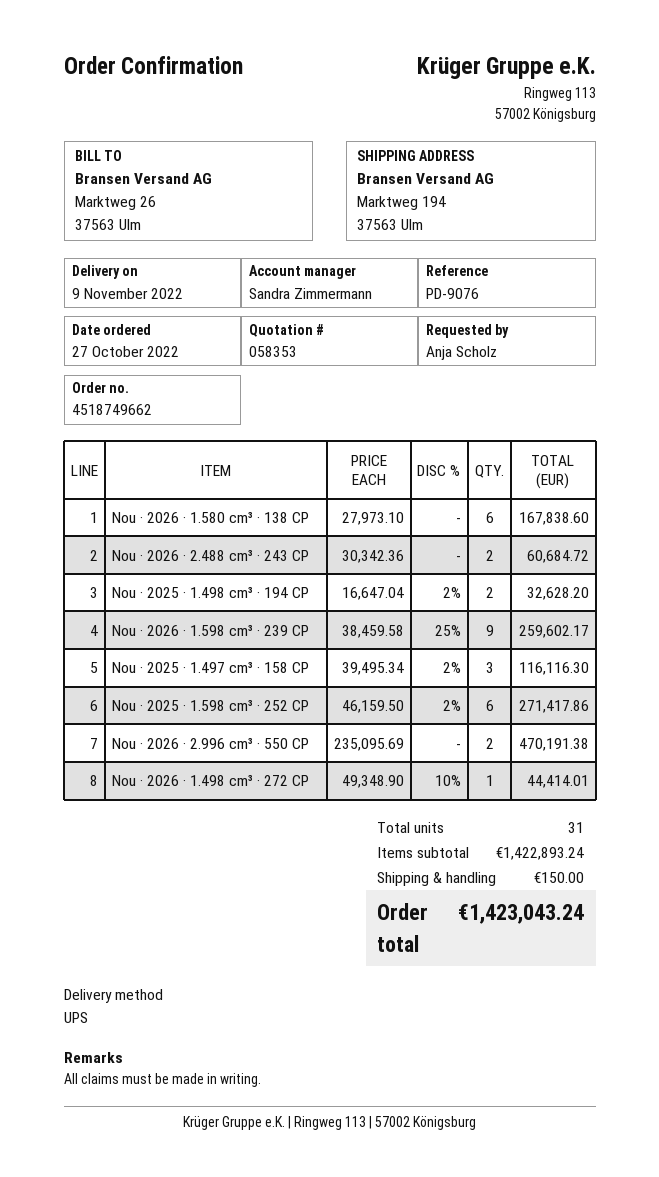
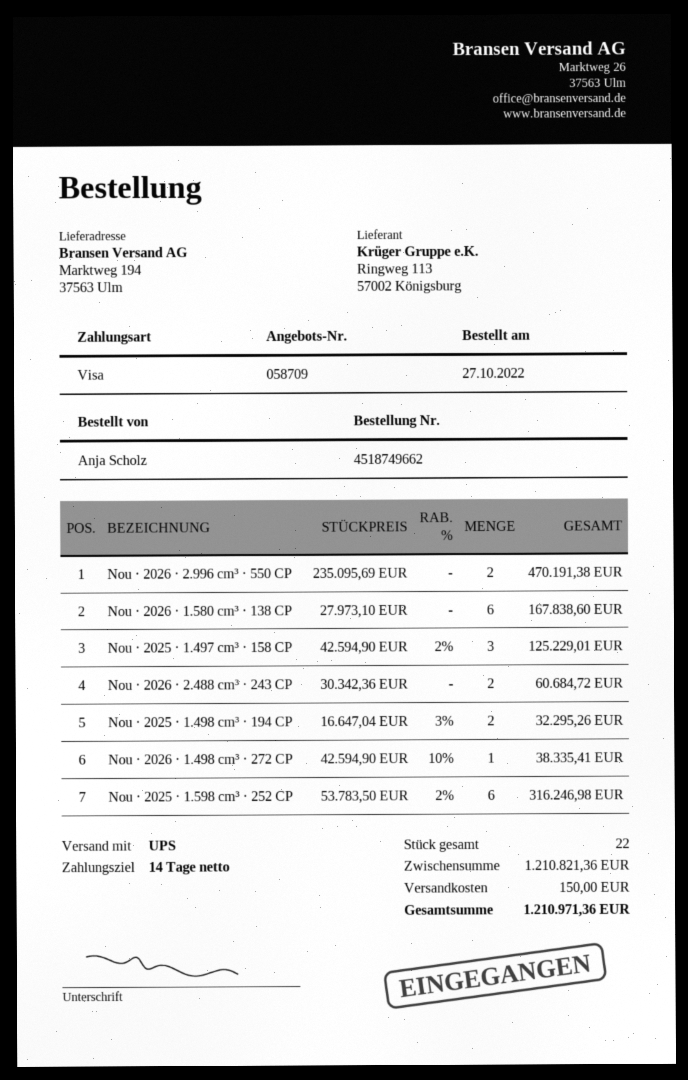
quote number: 058353 -> 058709
Nou · 2025 · 1.498 cm³ · 194 CP: 2 x 16647.04 - 2% = 32628.20 -> 2 x 16647.04 - 3% = 32295.26
Nou · 2026 · 1.598 cm³ · 239 CP: 9 x 38459.58 - 25% = 259602.17 -> none
Nou · 2025 · 1.497 cm³ · 158 CP: 3 x 39495.34 - 2% = 116116.30 -> 3 x 42594.90 - 2% = 125229.01
Nou · 2025 · 1.598 cm³ · 252 CP: 6 x 46159.50 - 2% = 271417.86 -> 6 x 53783.50 - 2% = 316246.98
Nou · 2026 · 1.498 cm³ · 272 CP: 1 x 49348.90 - 10% = 44414.01 -> 1 x 42594.90 - 10% = 38335.41
total quantity: 31 -> 22
subtotal: 1422893.24 -> 1210821.36
total: 1423043.24 -> 1210971.36

